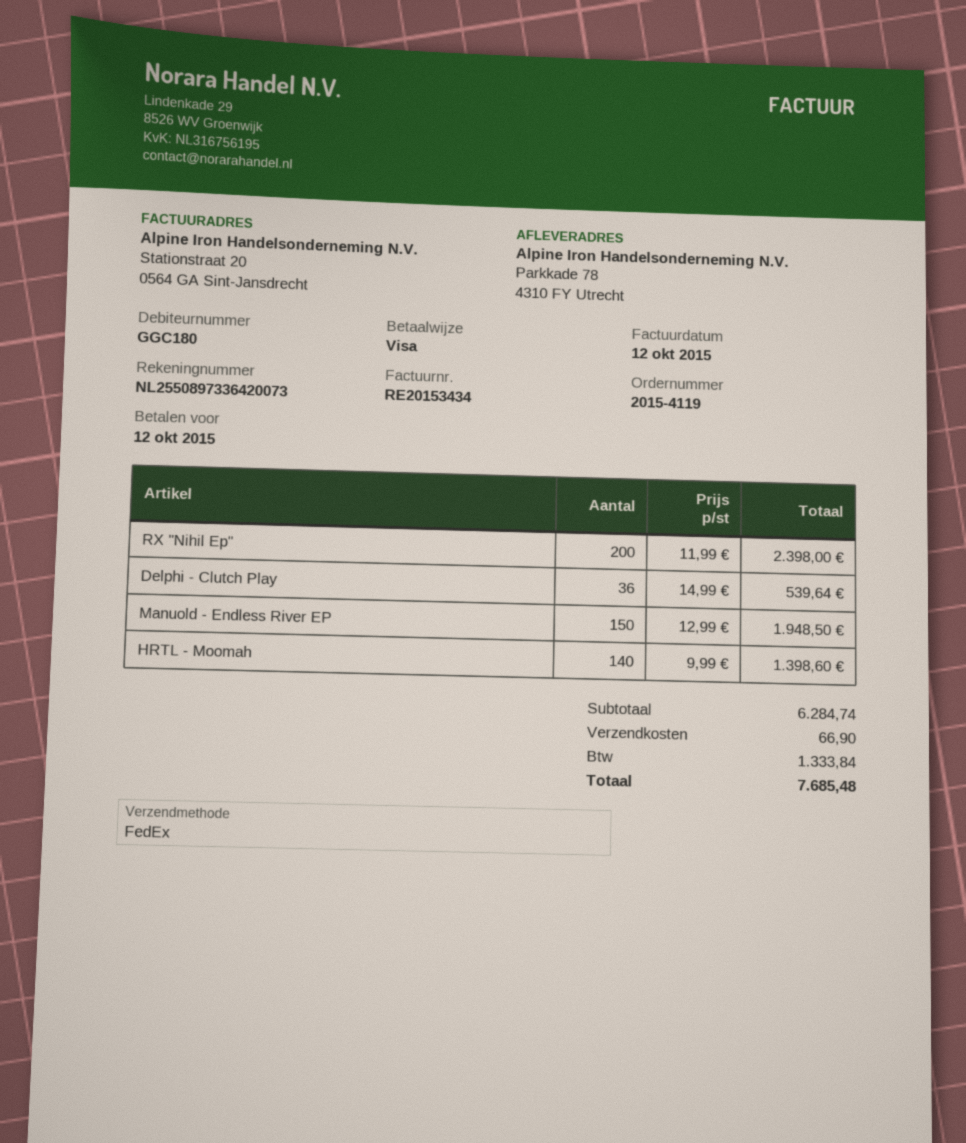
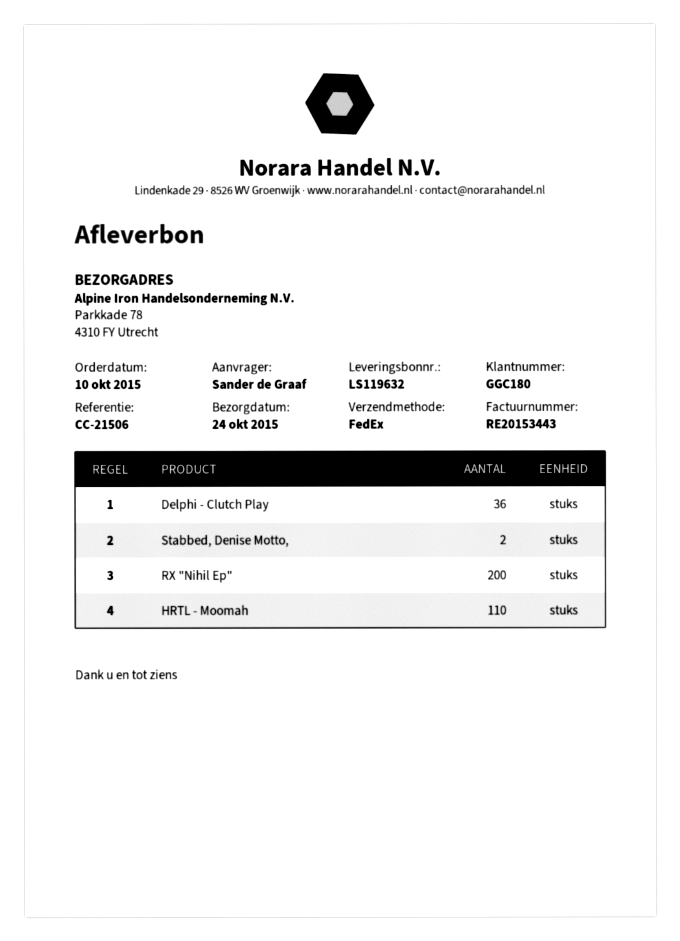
invoice number: RE20153434 -> RE20153443
Manuold - Endless River EP: 150 -> none
HRTL - Moomah: 140 -> 110
Stabbed, Denise Motto,: none -> 2

